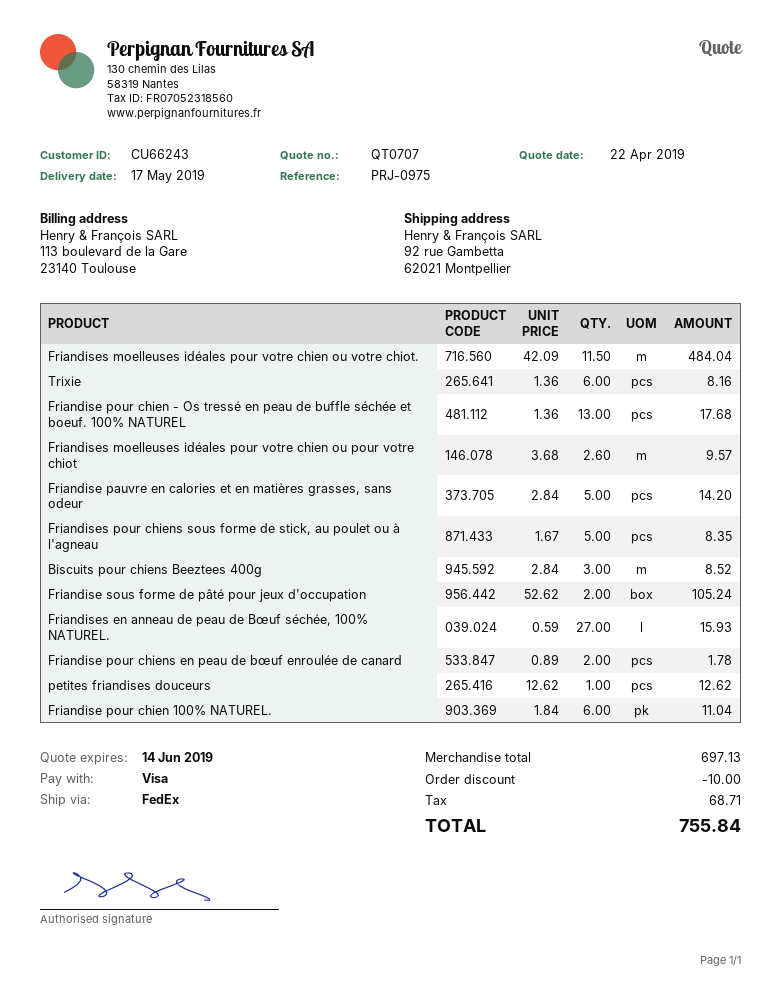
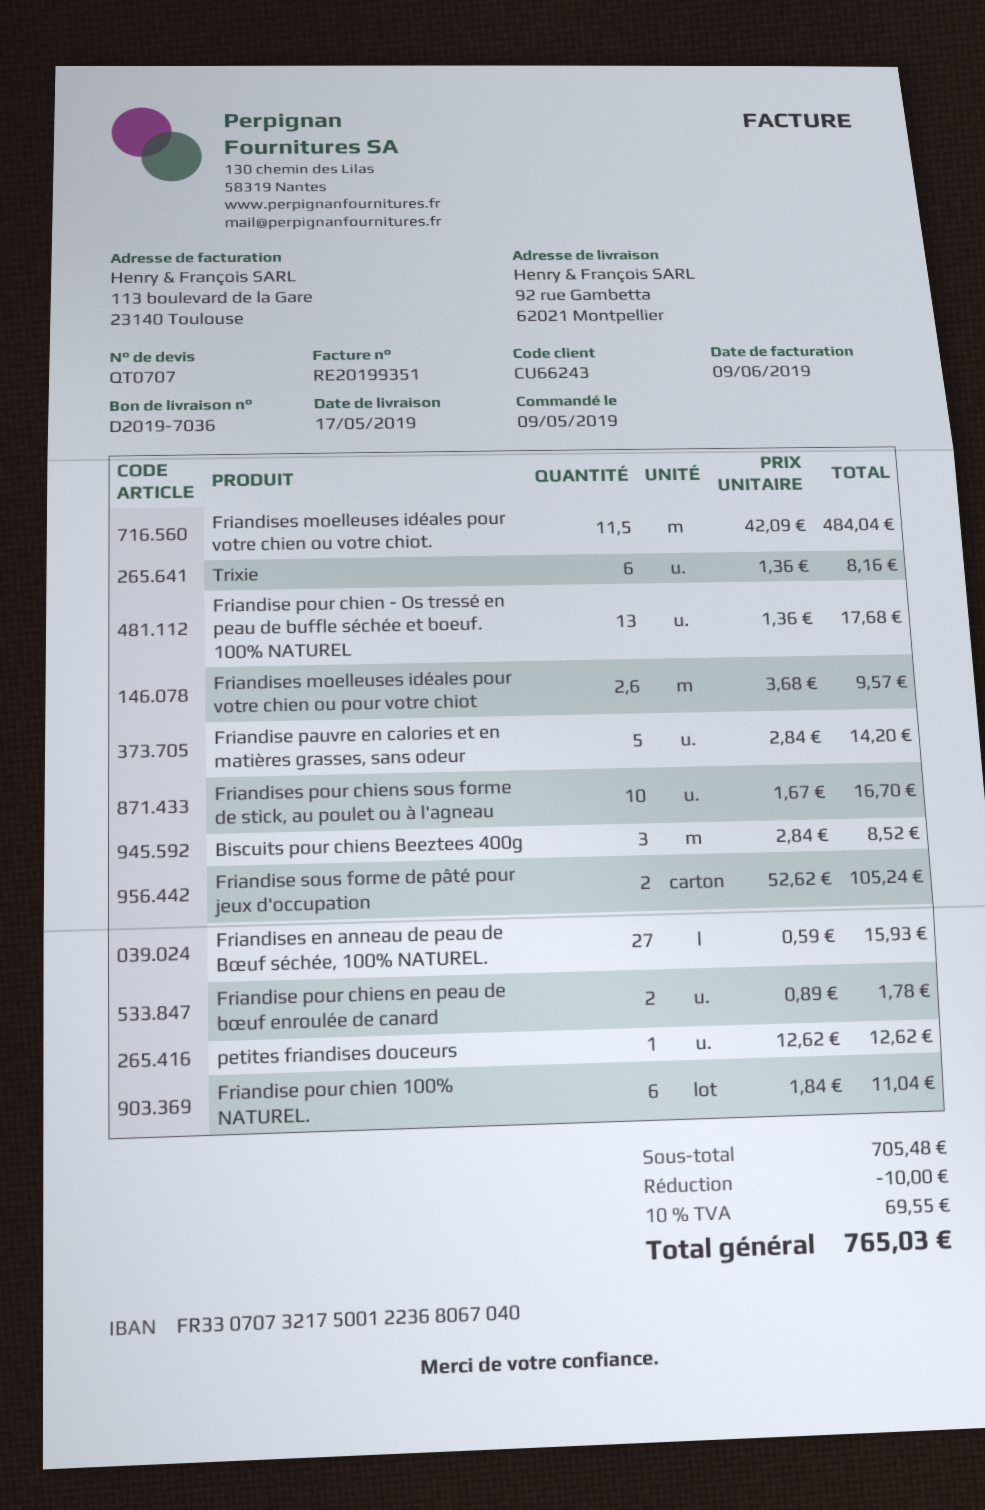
Friandises pour chiens sous forme de stick, au poulet ou à l'agneau: 5 x 1.67 = 8.35 -> 10 x 1.67 = 16.70
subtotal: 697.13 -> 705.48
tax: 68.71 -> 69.55
total: 755.84 -> 765.03

